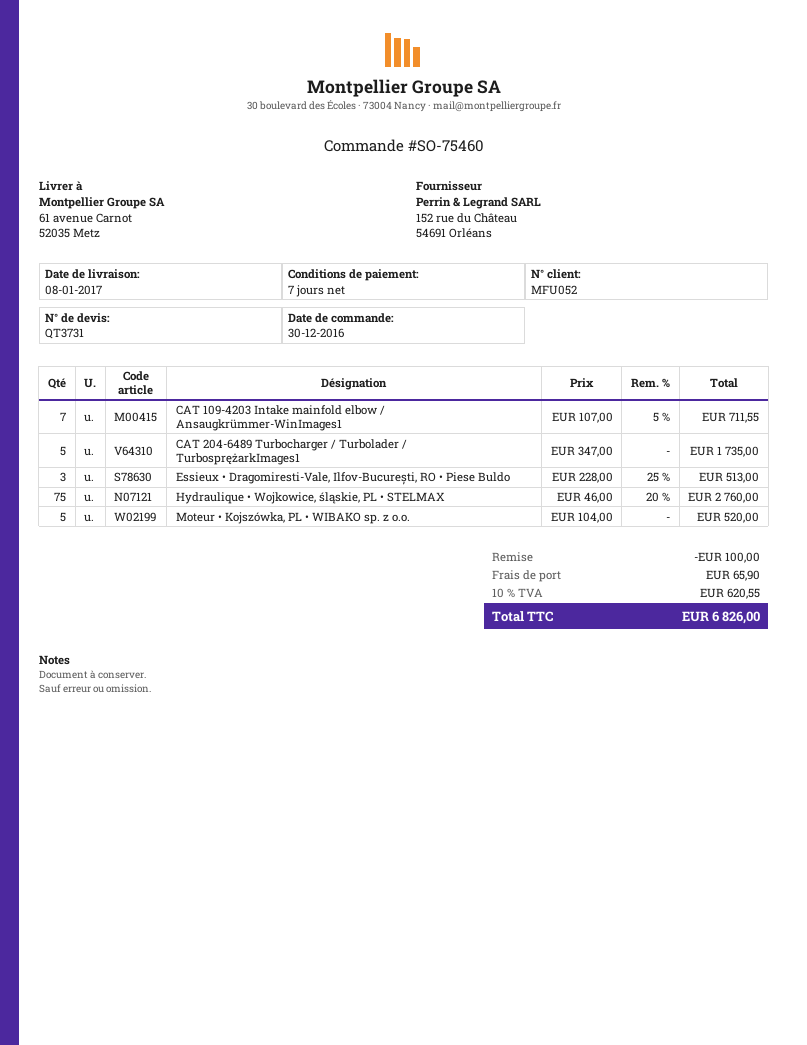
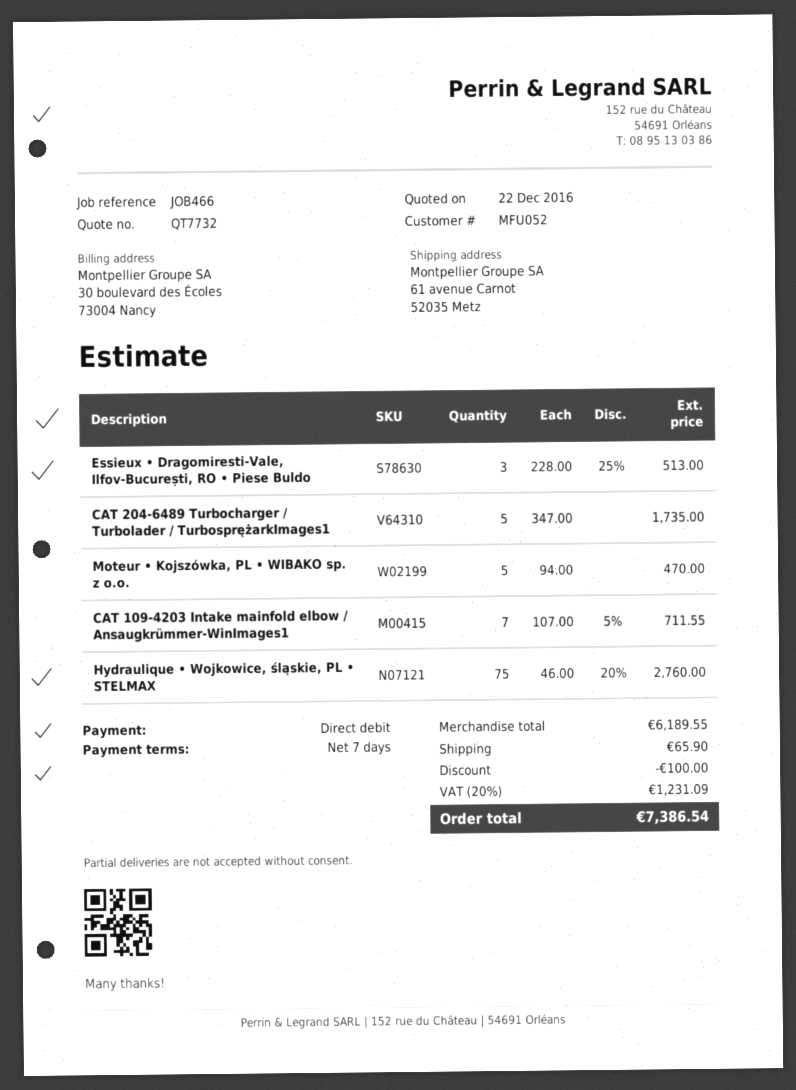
quote number: QT3731 -> QT7732
Moteur • Kojszówka, PL • WIBAKO sp. z o.o.: 5 x 104.00 = 520.00 -> 5 x 94.00 = 470.00
tax: 10% = 620.55 -> 20% = 1231.09
total: 6826.00 -> 7386.54

